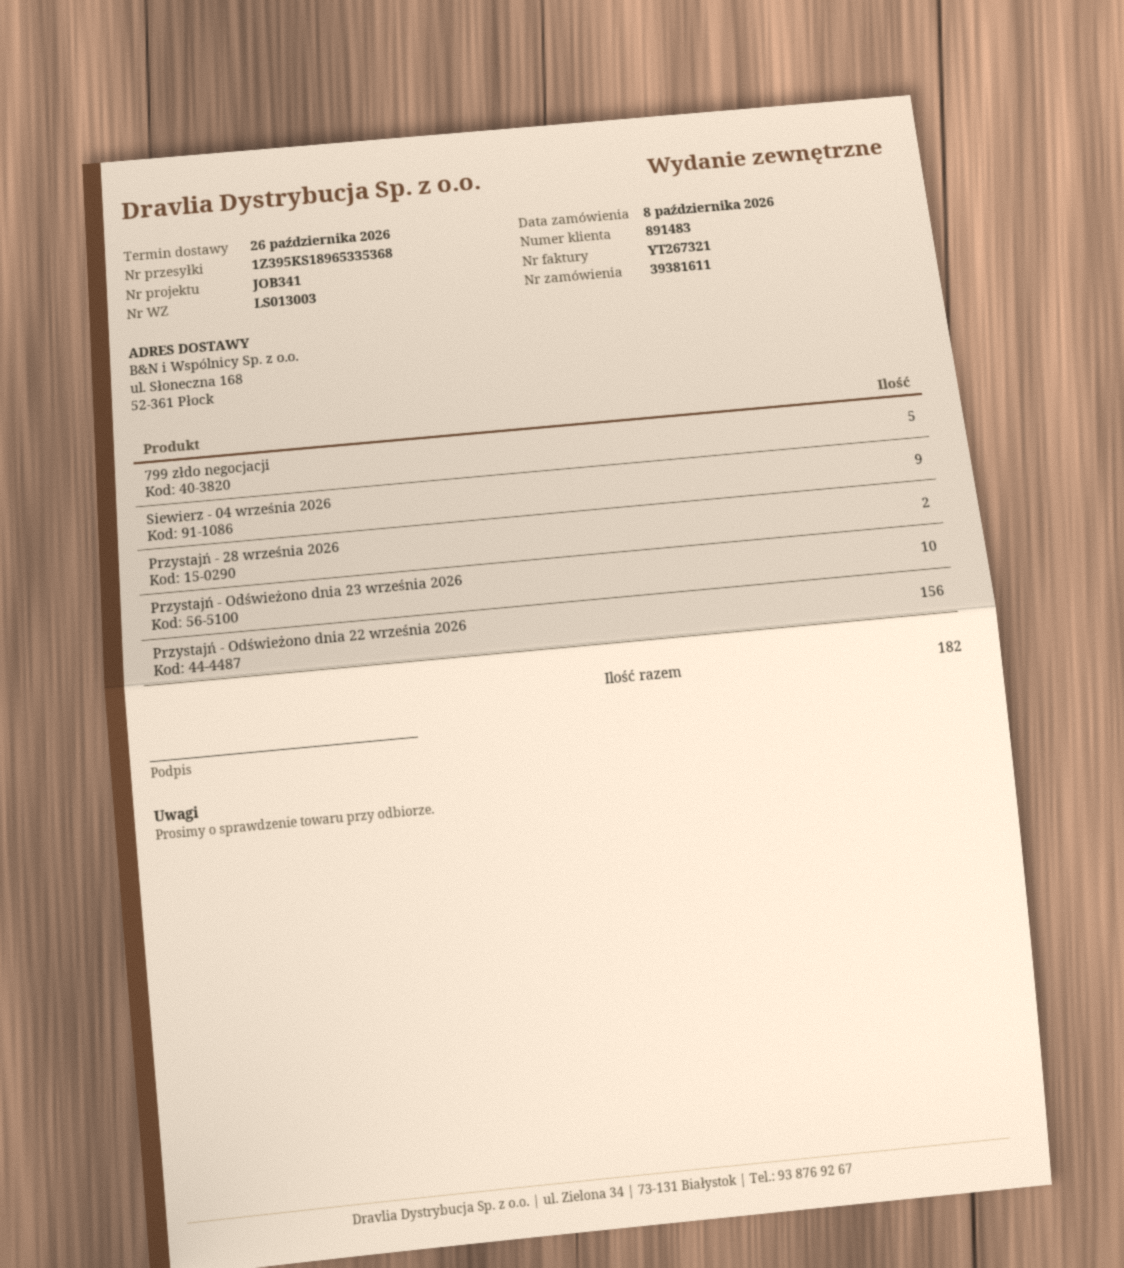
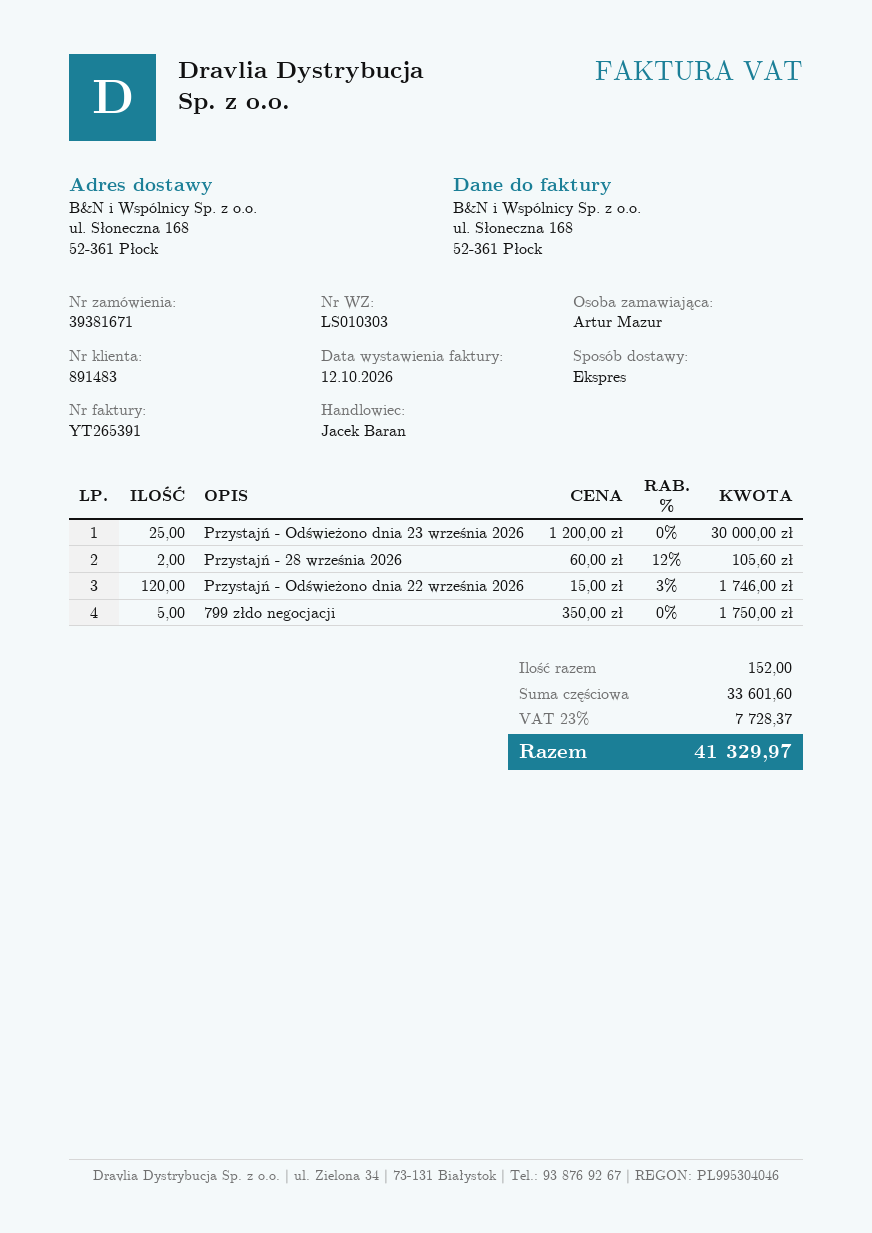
order number: 39381611 -> 39381671
delivery note number: LS013003 -> LS010303
invoice number: YT267321 -> YT265391
Siewierz - 04 września 2026: 9 -> none
Przystajń - Odświeżono dnia 23 września 2026: 10 -> 25
Przystajń - Odświeżono dnia 22 września 2026: 156 -> 120
total quantity: 182 -> 152

